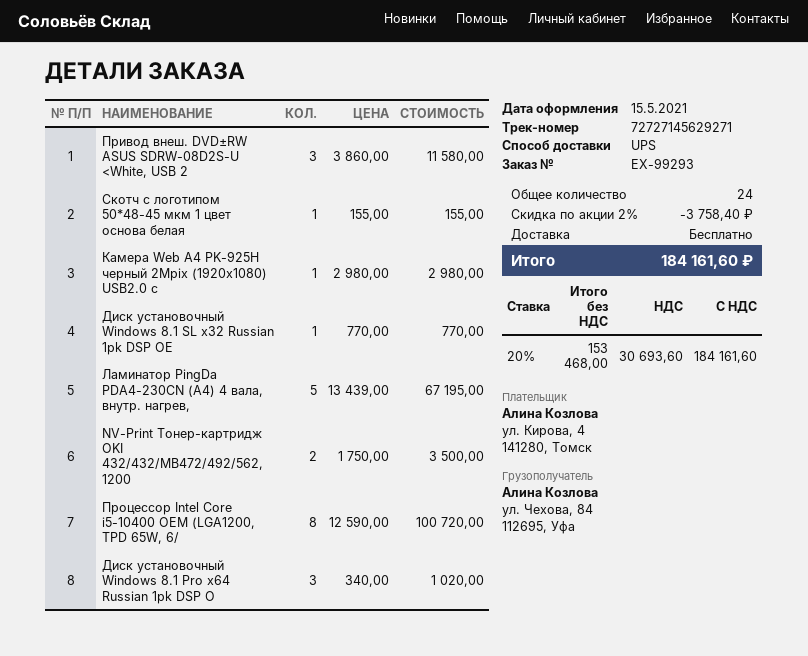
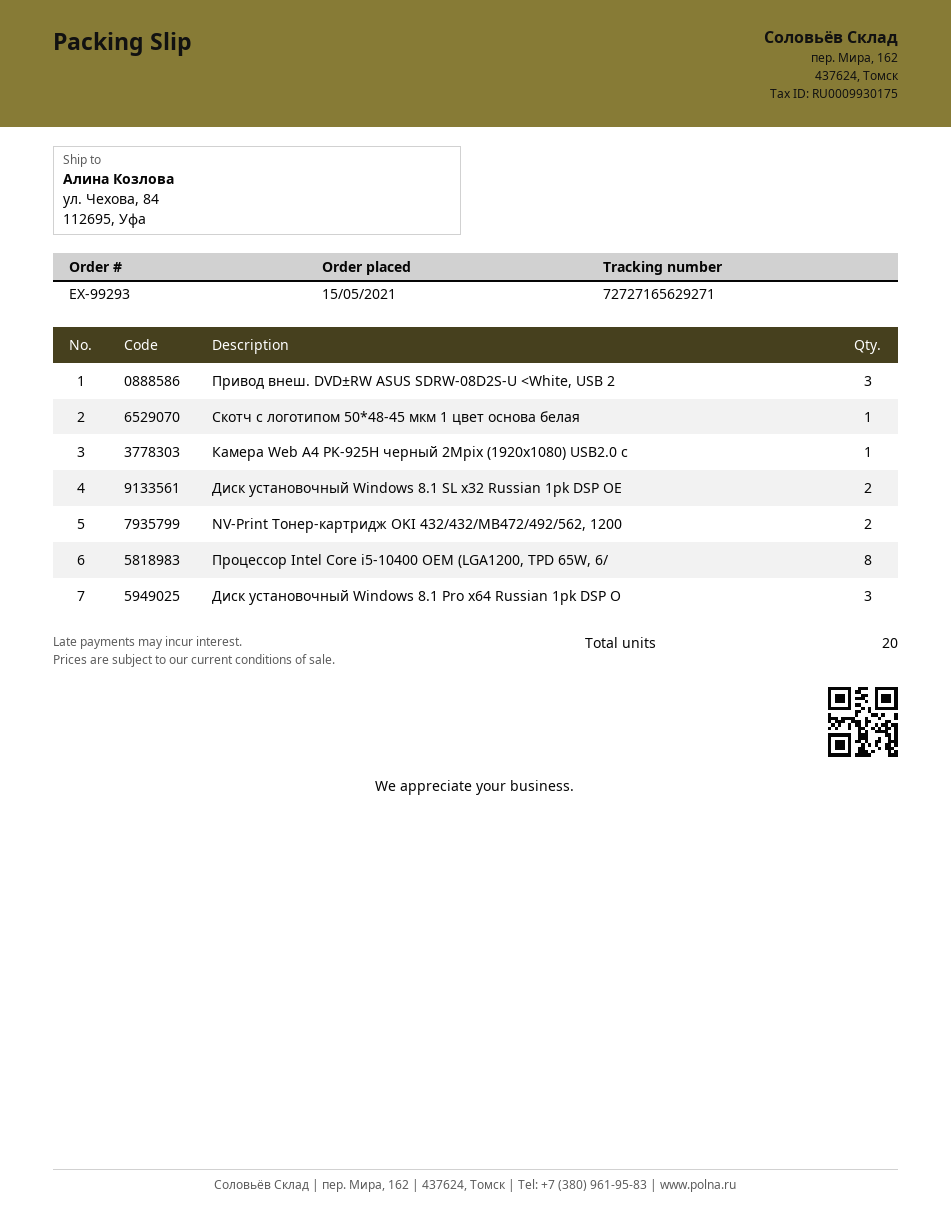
tracking number: 72727145629271 -> 72727165629271
Диск установочный Windows 8.1 SL x32 Russian 1pk DSP OE: 1 -> 2
Ламинатор PingDa PDA4-230CN (А4) 4 вала, внутр. нагрев,: 5 -> none
total quantity: 24 -> 20

